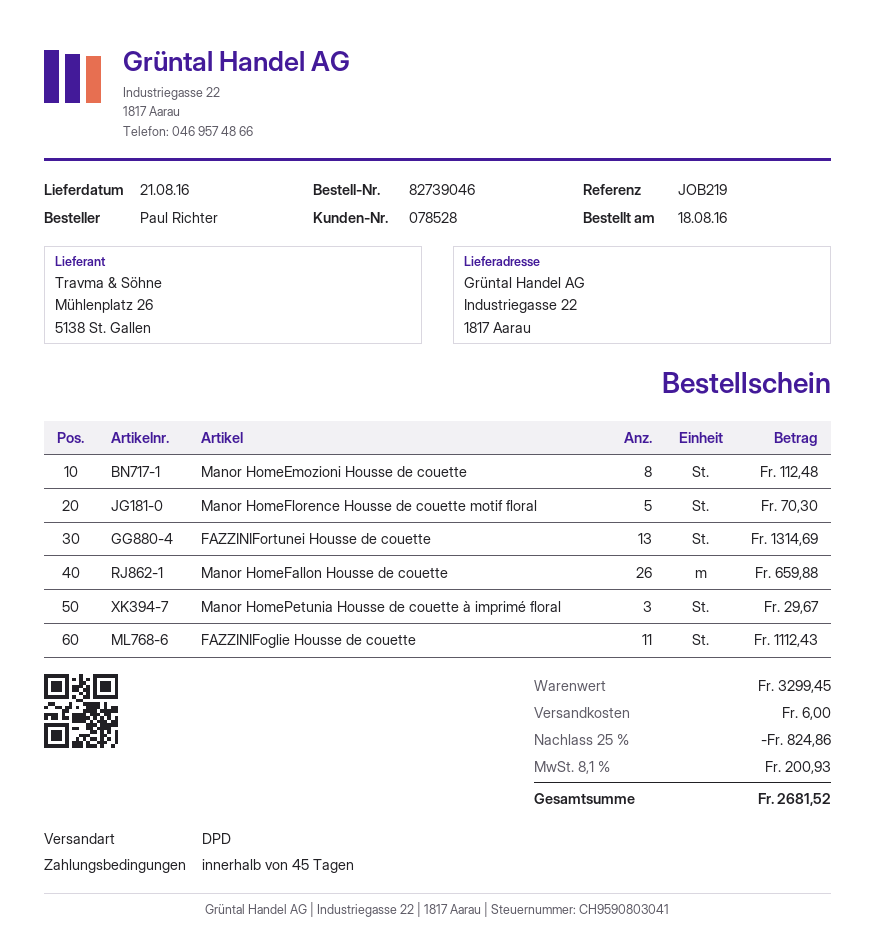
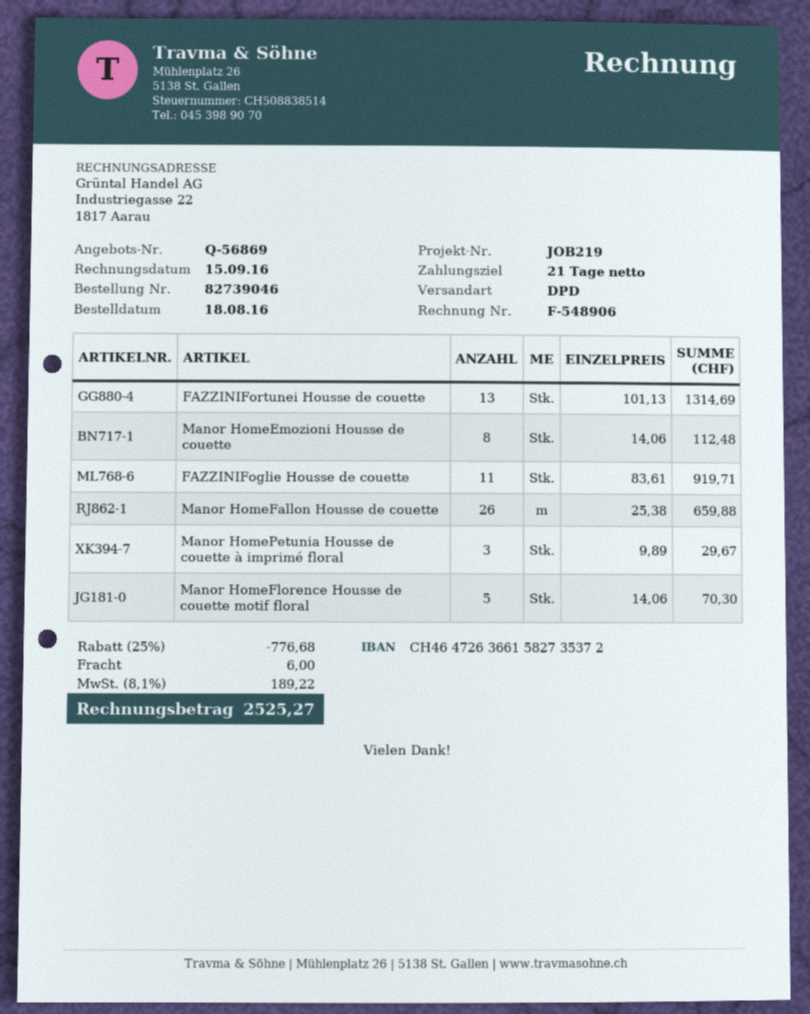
payment terms: 45 days -> 21 days
FAZZINIFoglie Housse de couette: 11 for 1112.43 -> 11 for 919.71
discount: 25% = 824.86 -> 25% = 776.68
tax: 8.1% = 200.93 -> 8.1% = 189.22
total: 2681.52 -> 2525.27

